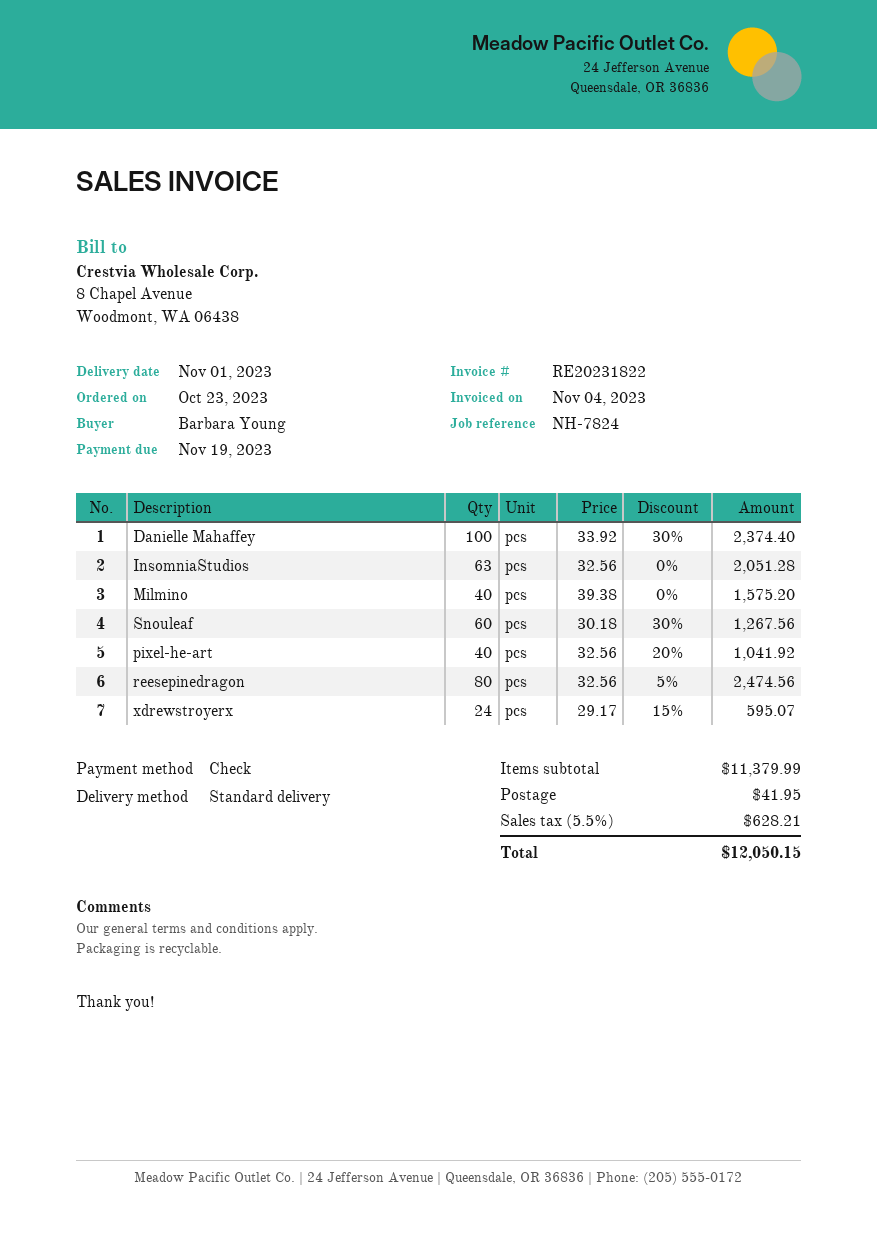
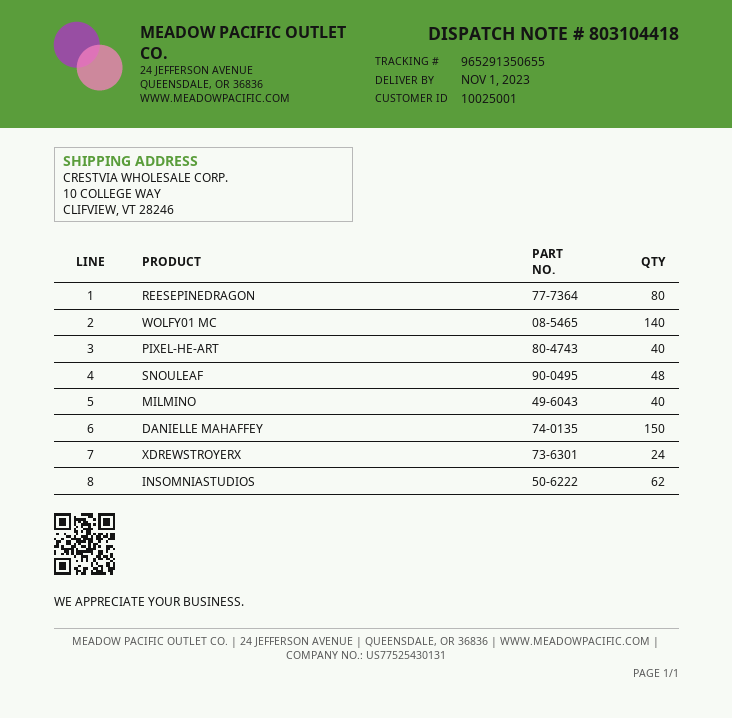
Danielle Mahaffey: 100 -> 150
InsomniaStudios: 63 -> 62
Snouleaf: 60 -> 48
WOLFY01 MC: none -> 140

